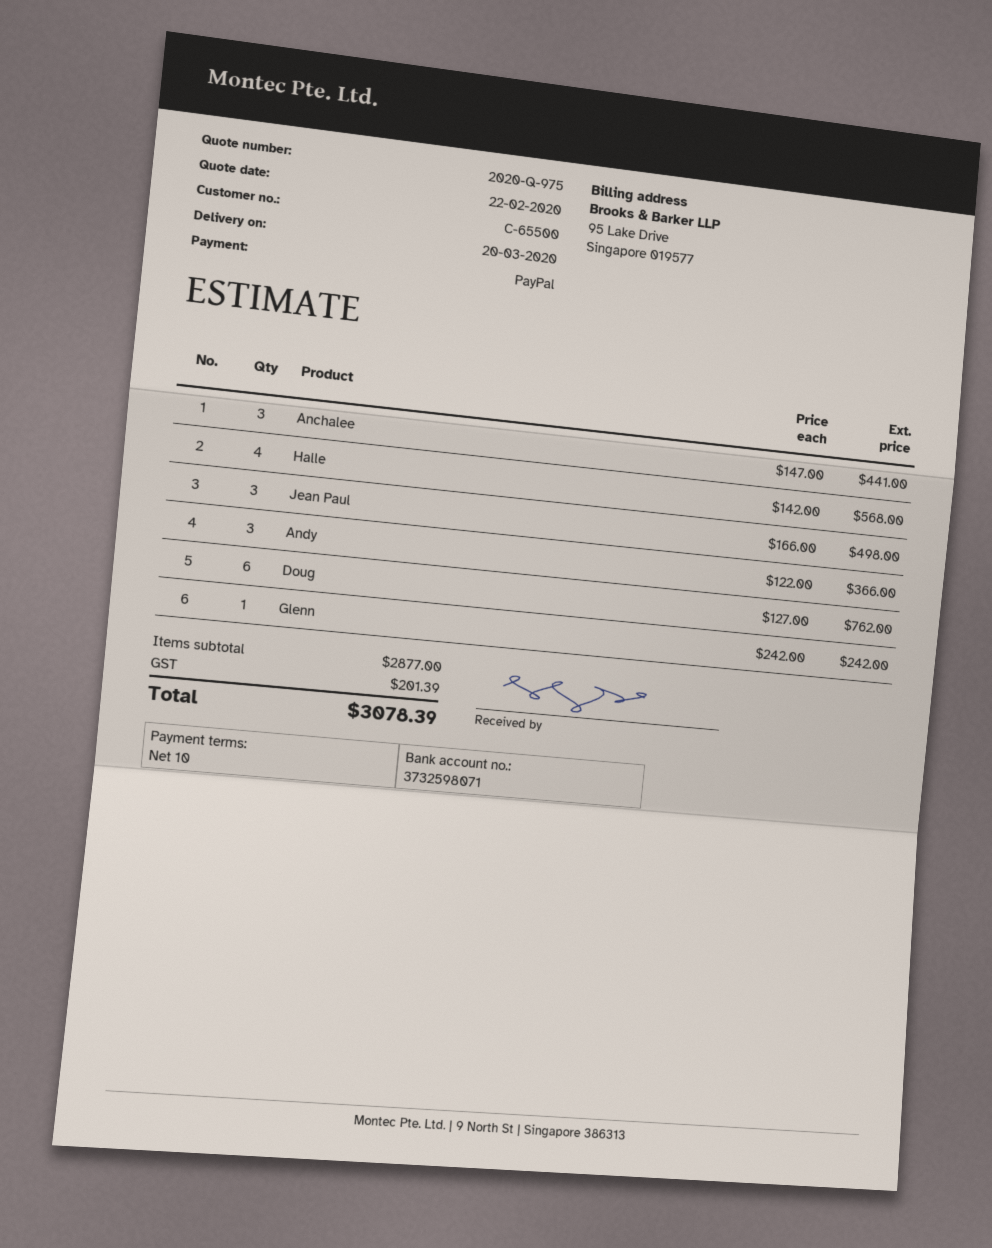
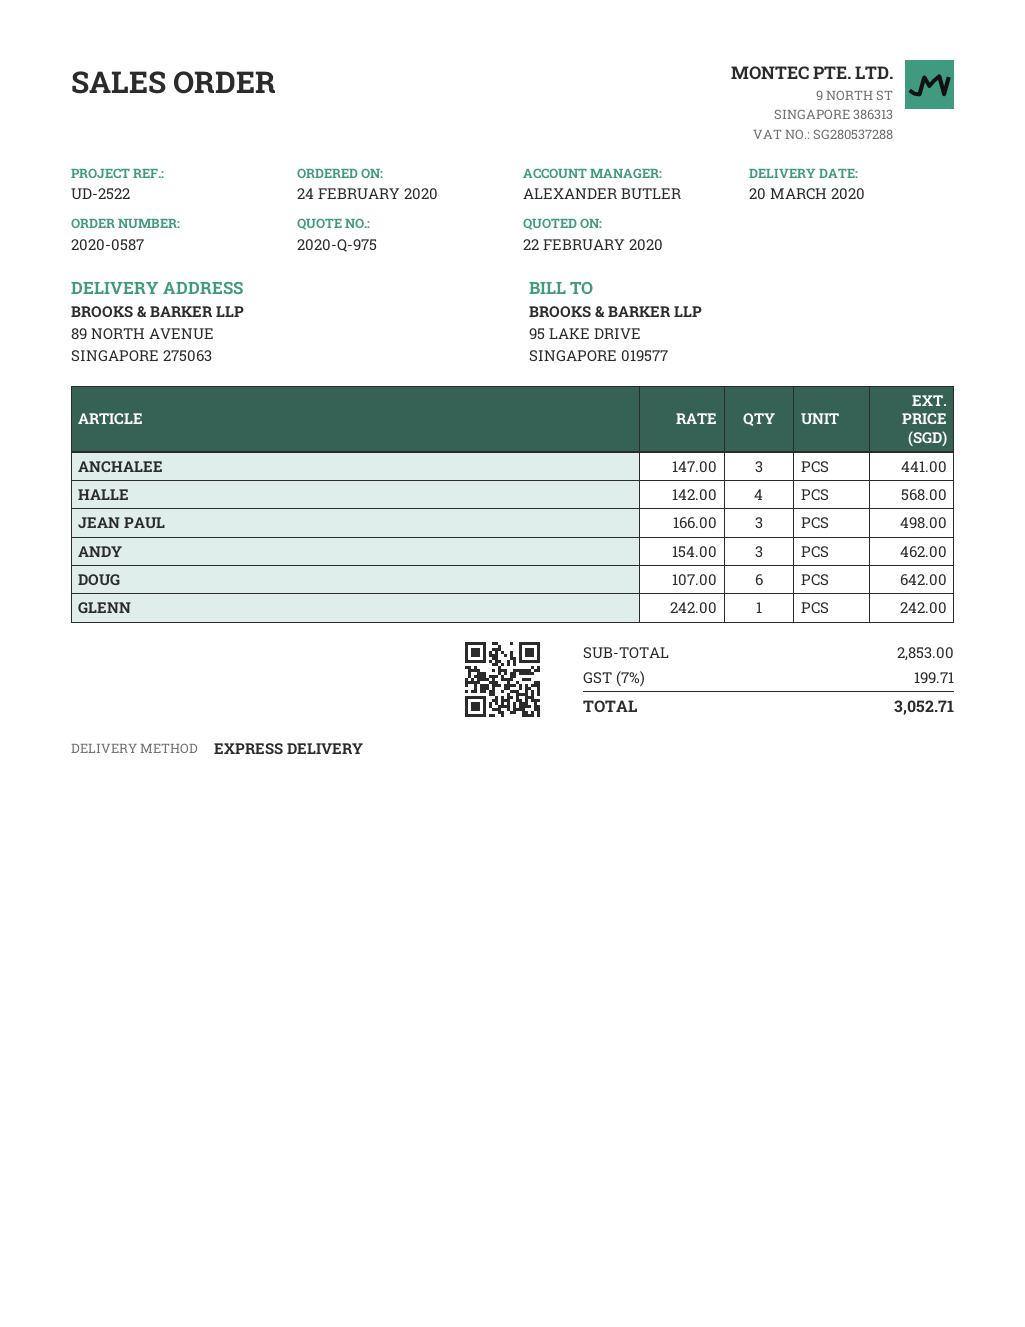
Andy: 3 x 122.00 = 366.00 -> 3 x 154.00 = 462.00
Doug: 6 x 127.00 = 762.00 -> 6 x 107.00 = 642.00
subtotal: 2877.00 -> 2853.00
tax: 201.39 -> 199.71
total: 3078.39 -> 3052.71

